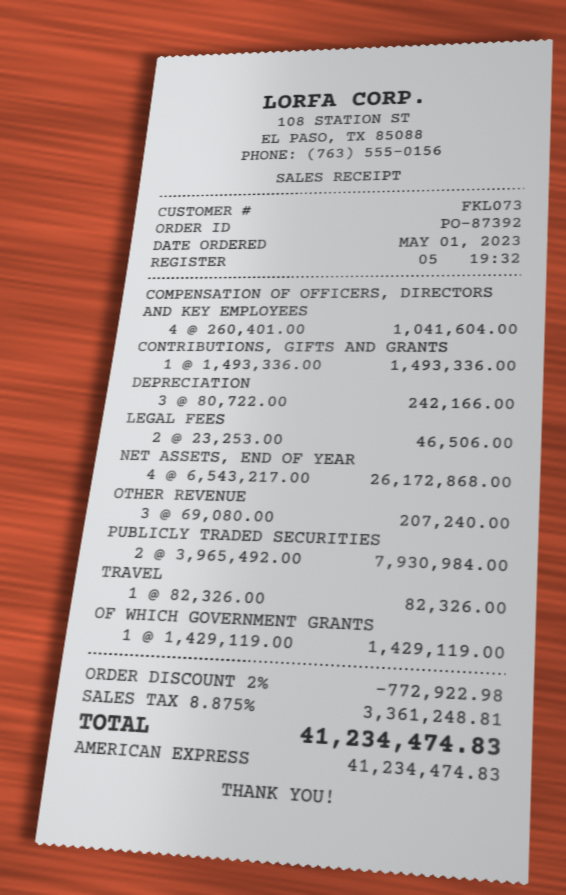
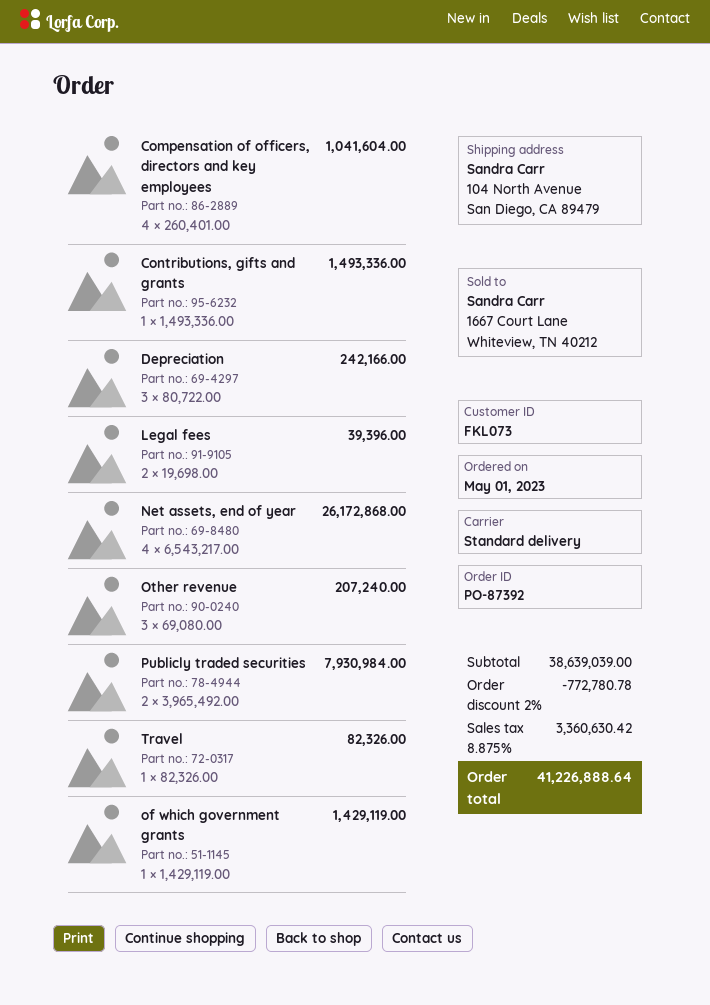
LEGAL FEES: 2 x 23253.00 = 46506.00 -> 2 x 19698.00 = 39396.00
discount: 2% = 772922.98 -> 2% = 772780.78
tax: 8.875% = 3361248.81 -> 8.875% = 3360630.42
total: 41234474.83 -> 41226888.64

